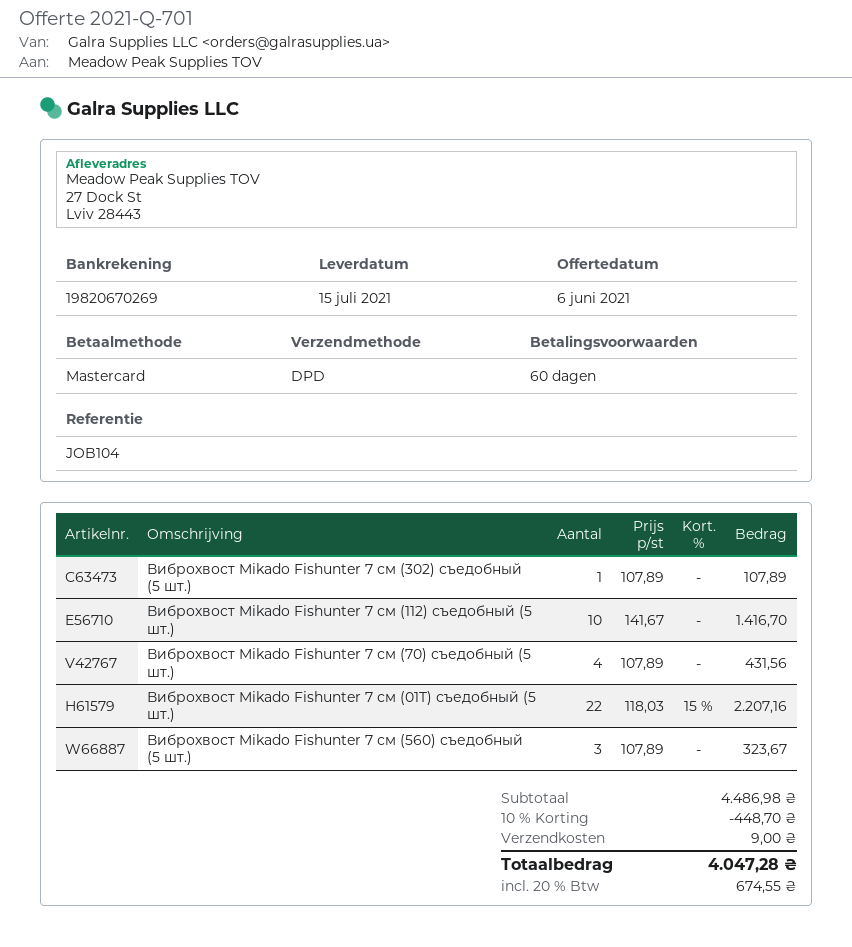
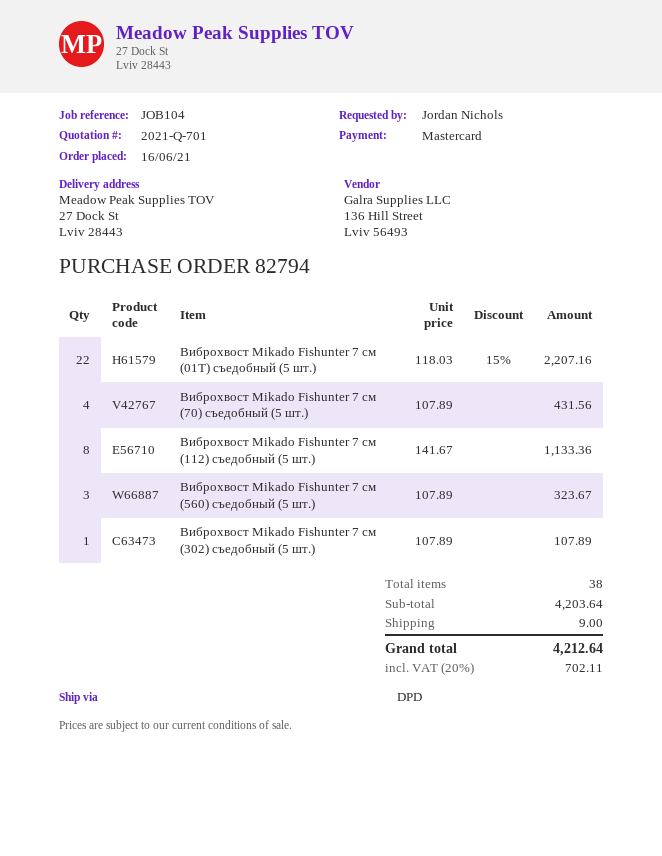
Виброхвост Mikado Fishunter 7 см (112) съедобный (5 шт.): 10 x 141.67 = 1416.70 -> 8 x 141.67 = 1133.36
subtotal: 4486.98 -> 4203.64
discount: 10% = 448.70 -> none
tax: 20% = 674.55 -> 20% = 702.11
total: 4047.28 -> 4212.64

